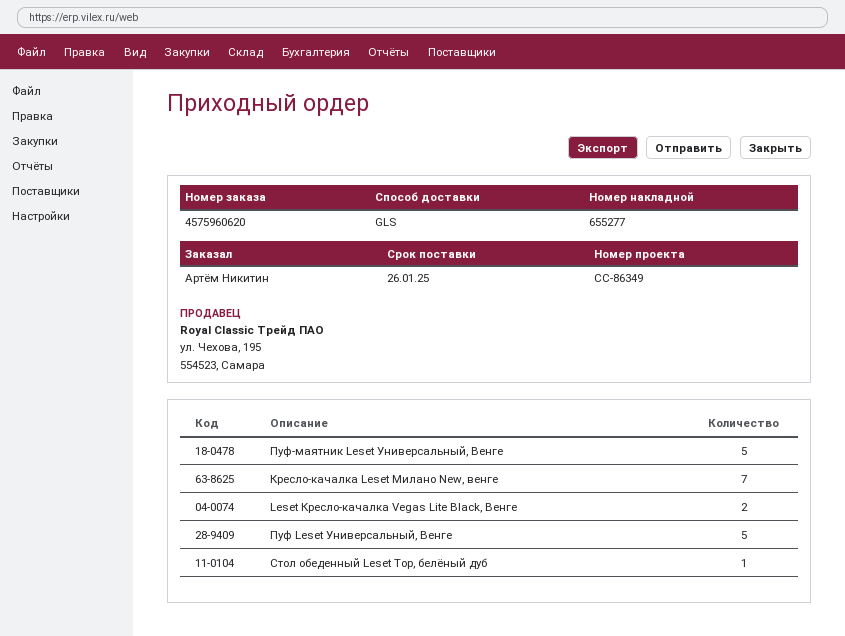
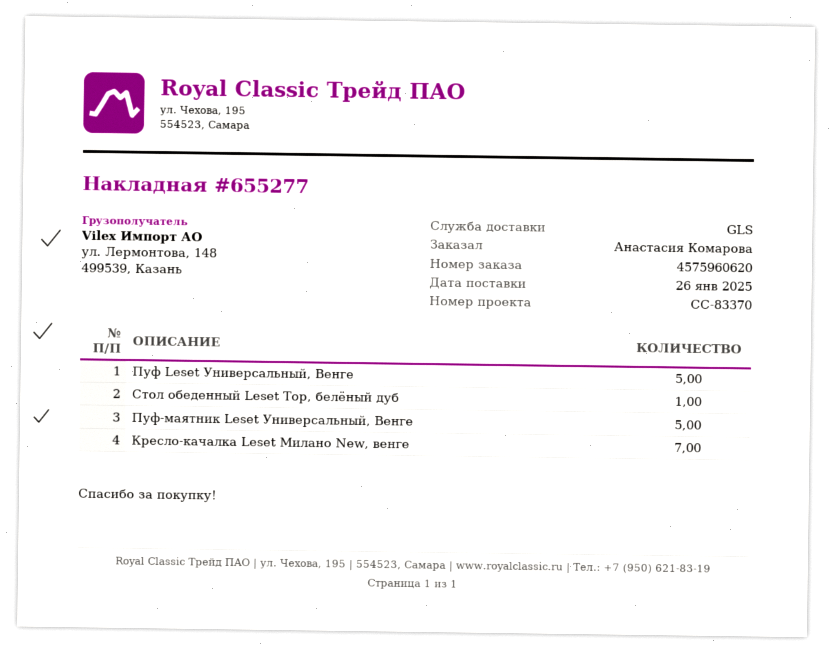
reference: CC-86349 -> CC-83370
ordered by: Артём Никитин -> Анастасия Комарова
Leset Кресло-качалка Vegas Lite Black, Венге: 2 -> none

